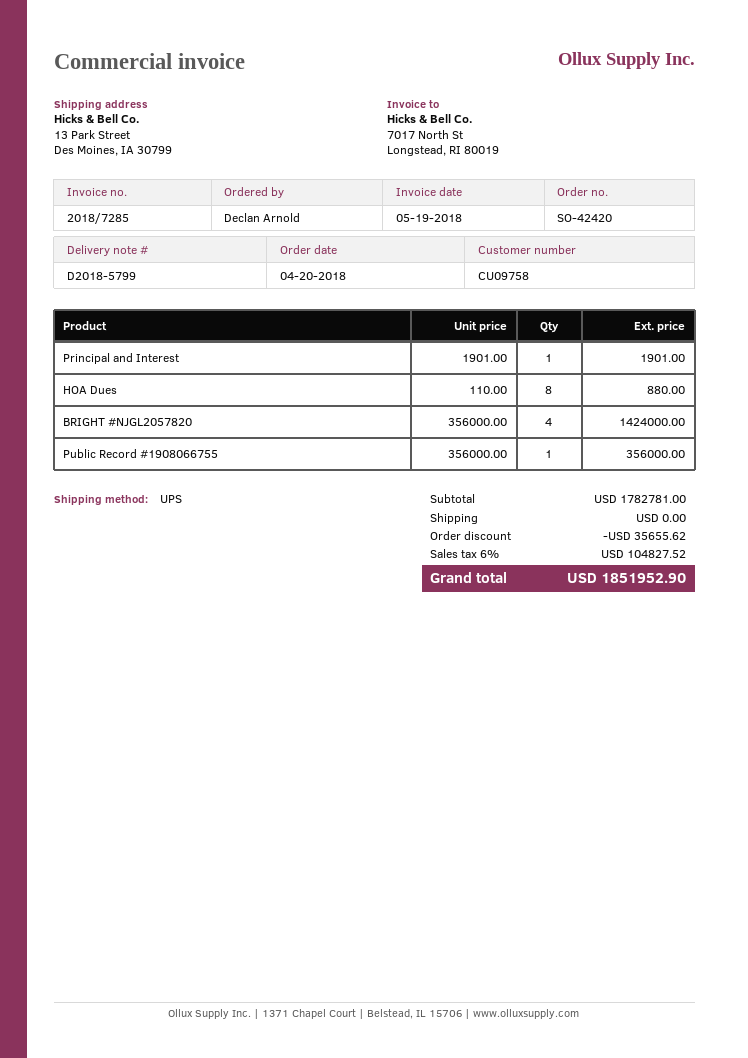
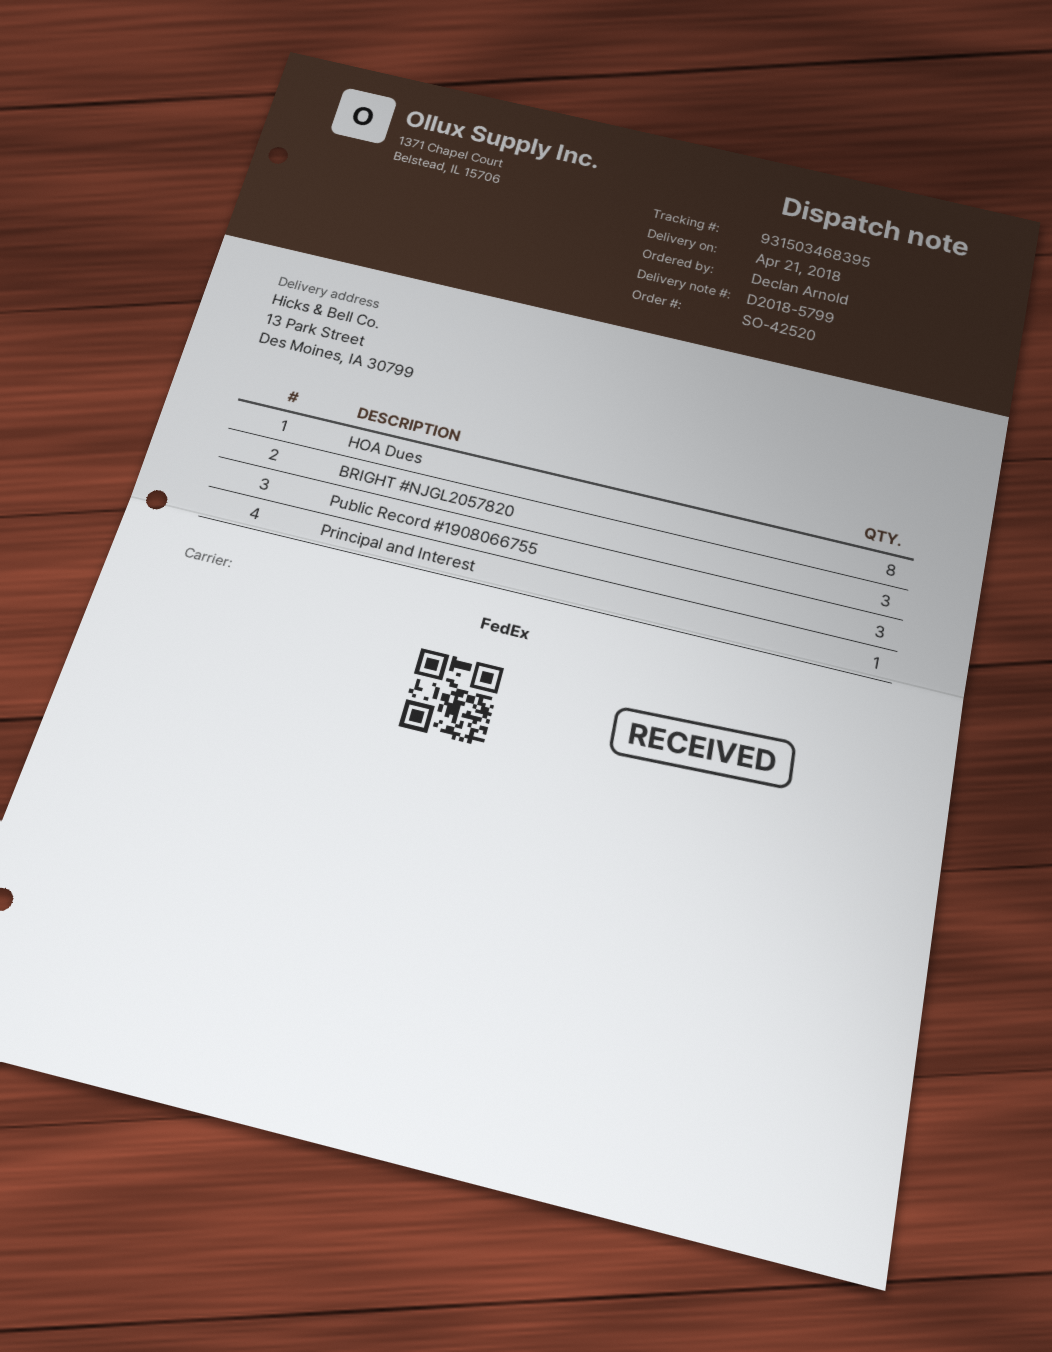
order number: SO-42420 -> SO-42520
shipping method: UPS -> FedEx
BRIGHT #NJGL2057820: 4 -> 3
Public Record #1908066755: 1 -> 3

